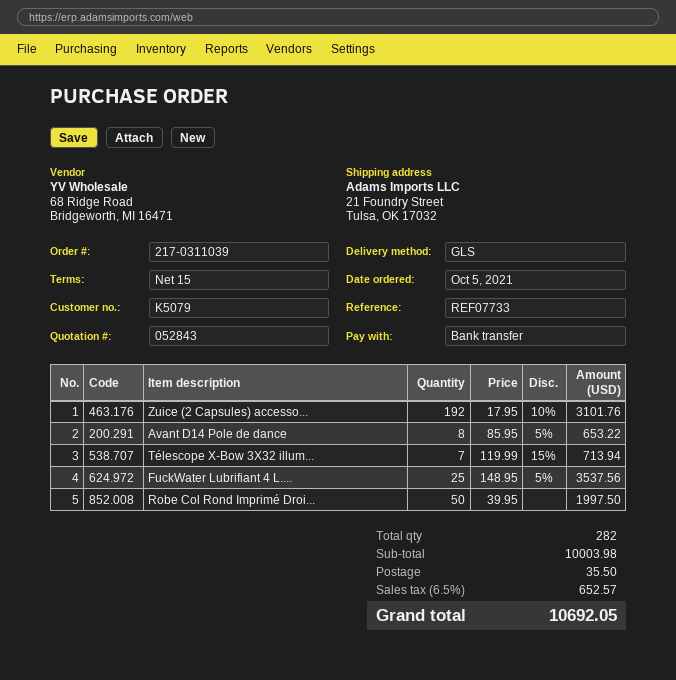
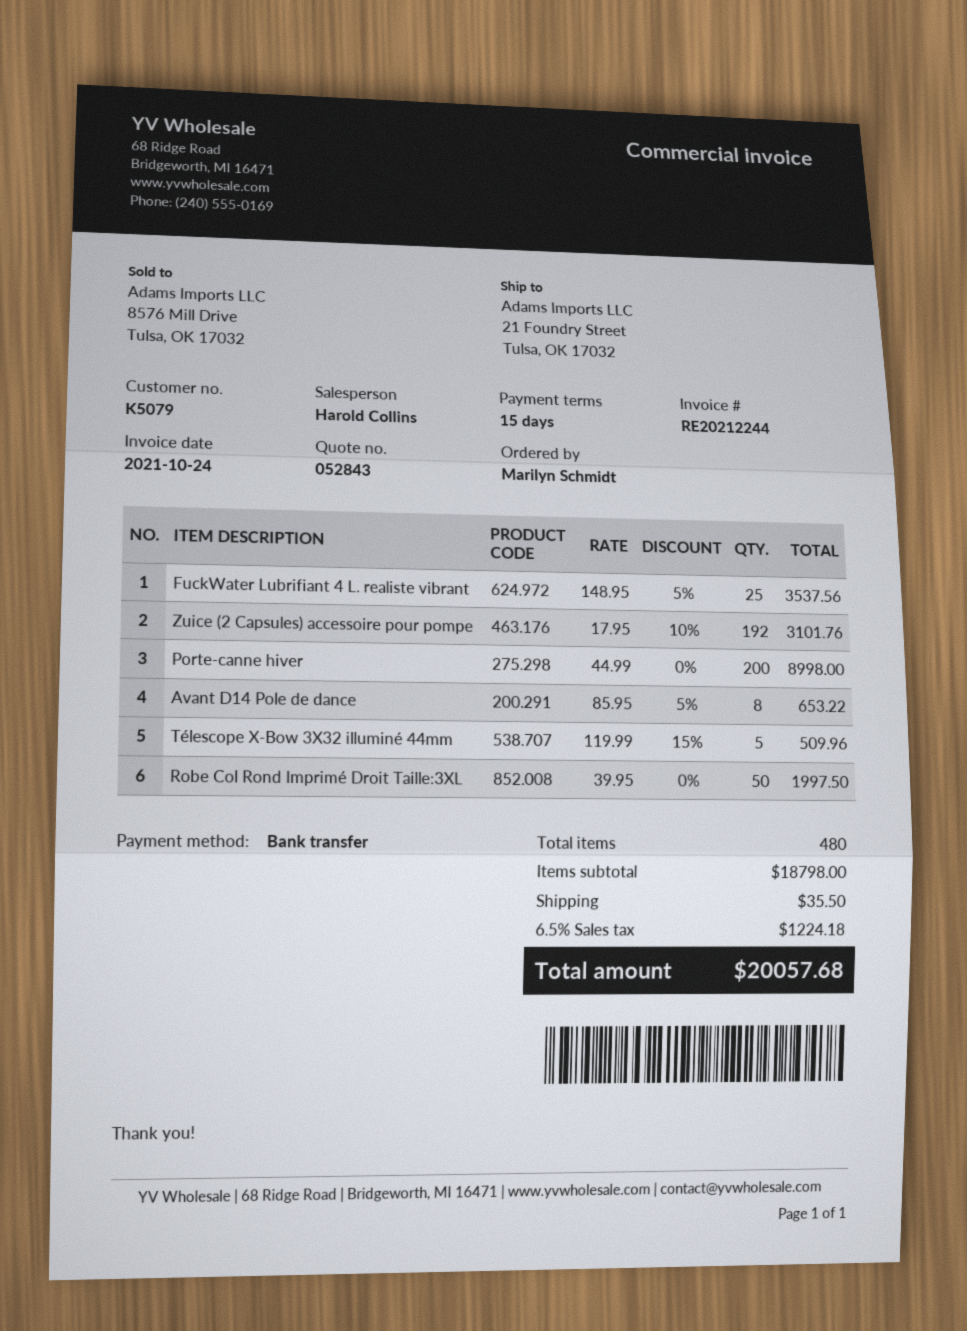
Télescope X-Bow 3X32 illum...: 7 x 119.99 - 15% = 713.94 -> 5 x 119.99 - 15% = 509.96
Porte-canne hiver: none -> 200 x 44.99 = 8998.00
total quantity: 282 -> 480
subtotal: 10003.98 -> 18798.00
tax: 6.5% = 652.57 -> 6.5% = 1224.18
total: 10692.05 -> 20057.68

